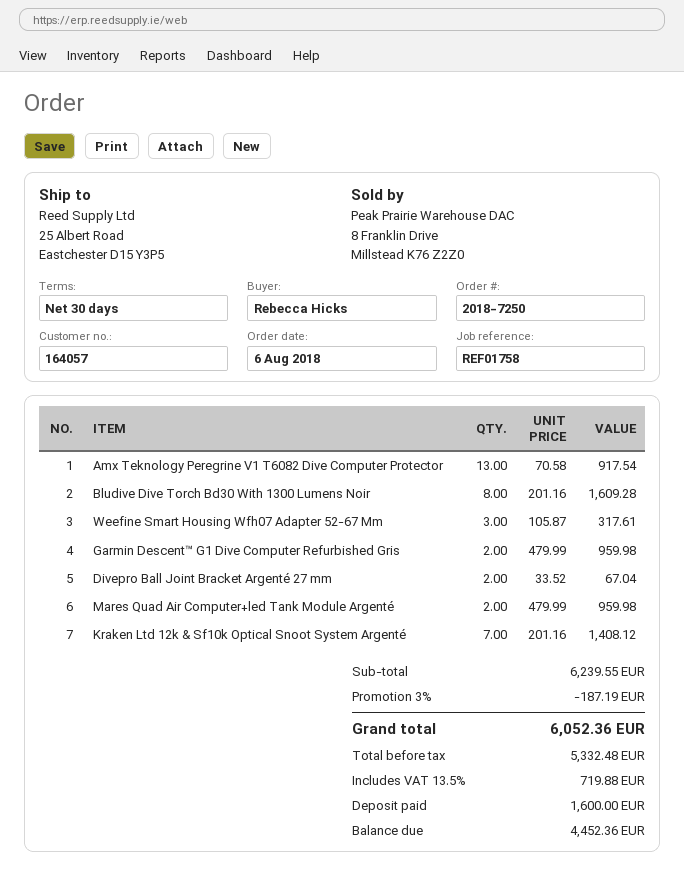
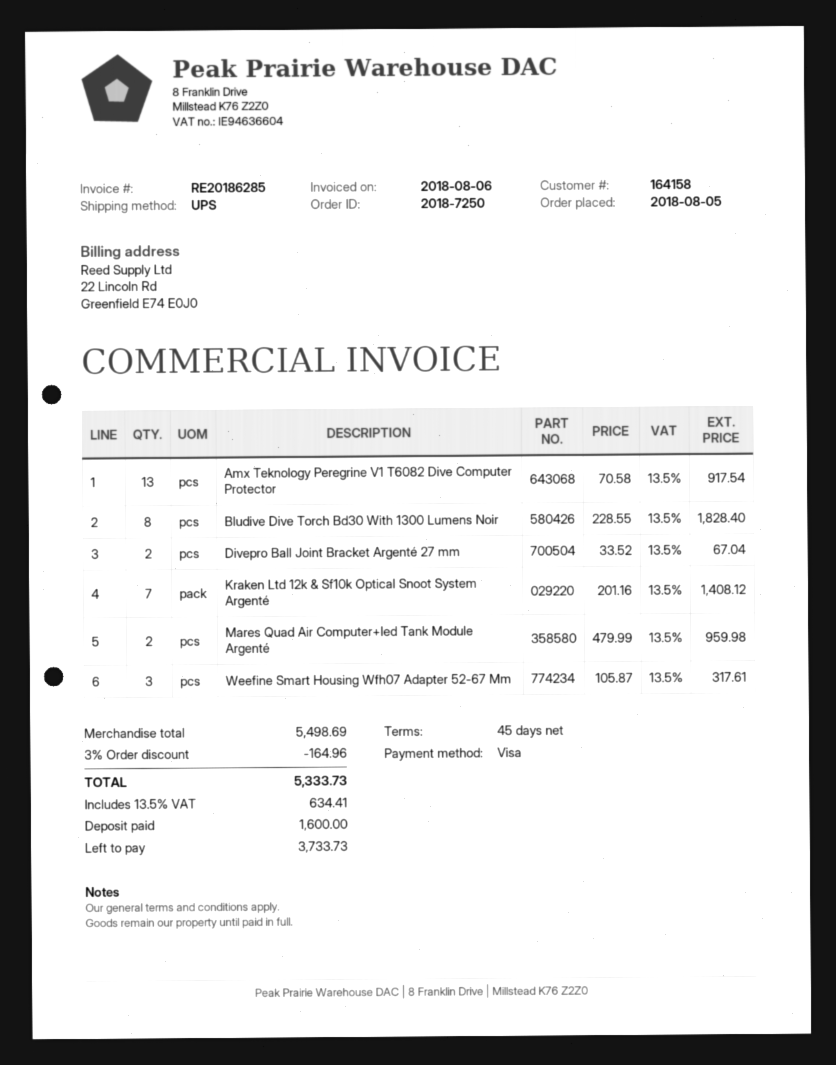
order date: 2018-08-06 -> 2018-08-05
payment terms: 30 days -> 45 days
customer number: 164057 -> 164158
Bludive Dive Torch Bd30 With 1300 Lumens Noir: 8 x 201.16 = 1609.28 -> 8 x 228.55 = 1828.40
Garmin Descent™ G1 Dive Computer Refurbished Gris: 2 x 479.99 = 959.98 -> none
subtotal: 6239.55 -> 5498.69
discount: 3% = 187.19 -> 3% = 164.96
tax: 13.5% = 719.88 -> 13.5% = 634.41
total: 6052.36 -> 5333.73
balance: 4452.36 -> 3733.73

